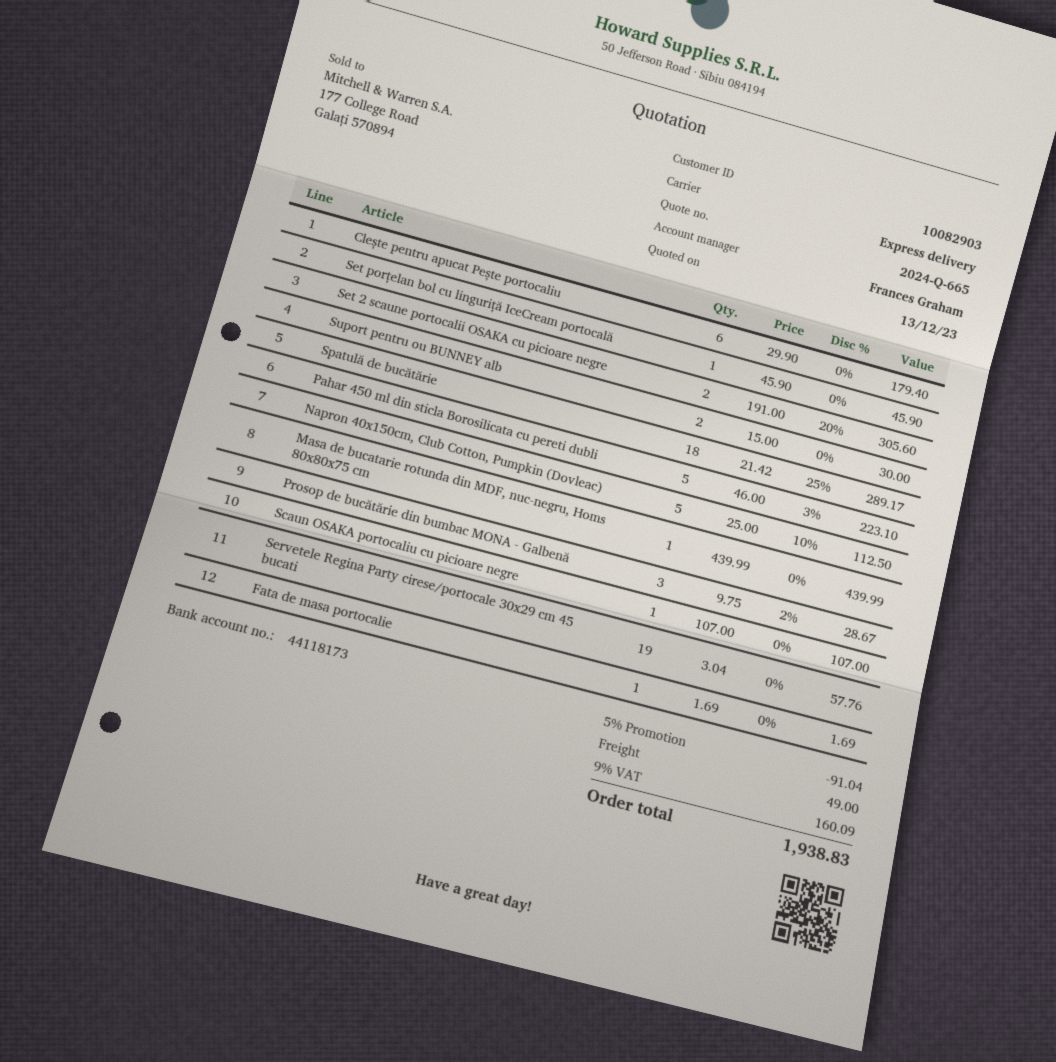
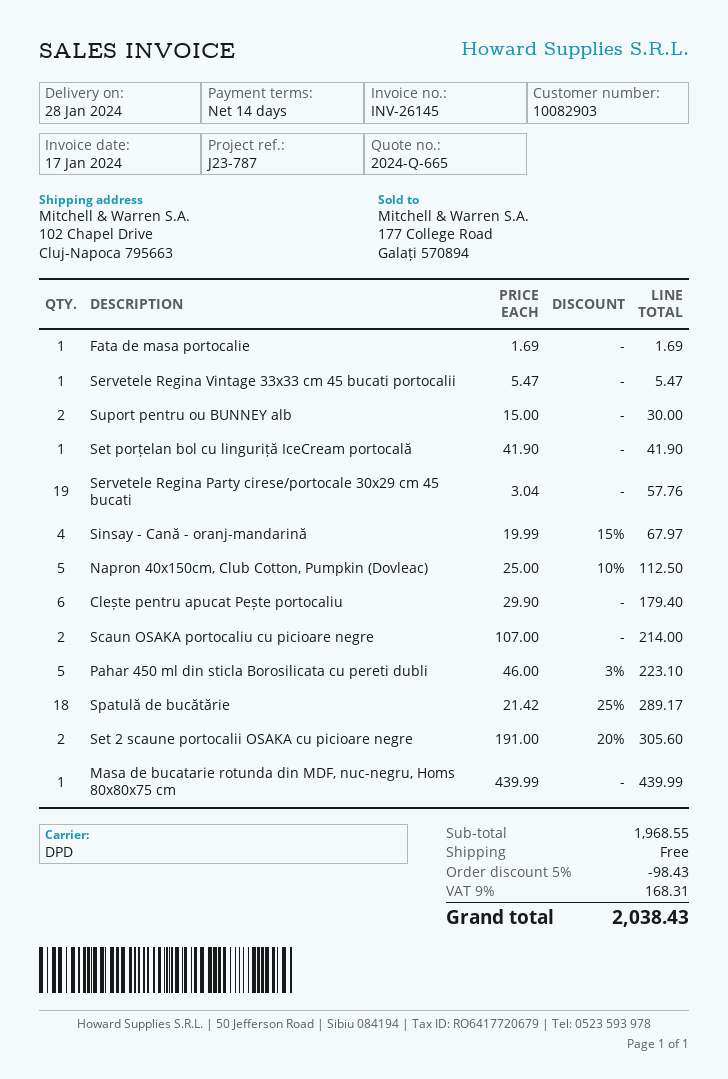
shipping method: express -> DPD
Set porțelan bol cu linguriță IceCream portocală: 1 x 45.90 = 45.90 -> 1 x 41.90 = 41.90
Prosop de bucătărie din bumbac MONA - Galbenă: 3 x 9.75 - 2% = 28.67 -> none
Scaun OSAKA portocaliu cu picioare negre: 1 x 107.00 = 107.00 -> 2 x 107.00 = 214.00
Servetele Regina Vintage 33x33 cm 45 bucati portocalii: none -> 1 x 5.47 = 5.47
Sinsay - Cană - oranj-mandarină: none -> 4 x 19.99 - 15% = 67.97
discount: 5% = 91.04 -> 5% = 98.43
shipping: 49.00 -> 0.00
tax: 9% = 160.09 -> 9% = 168.31
total: 1938.83 -> 2038.43

